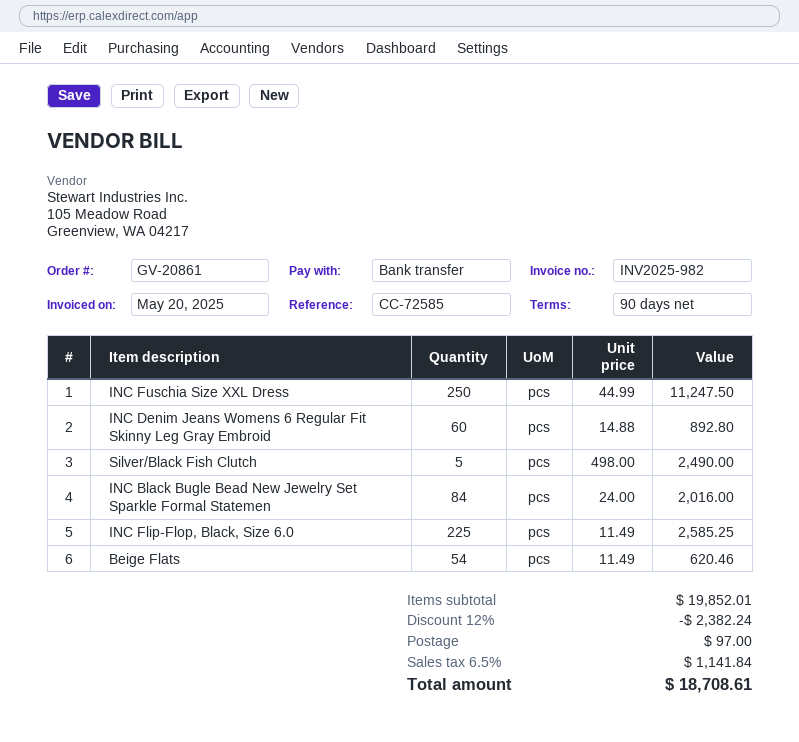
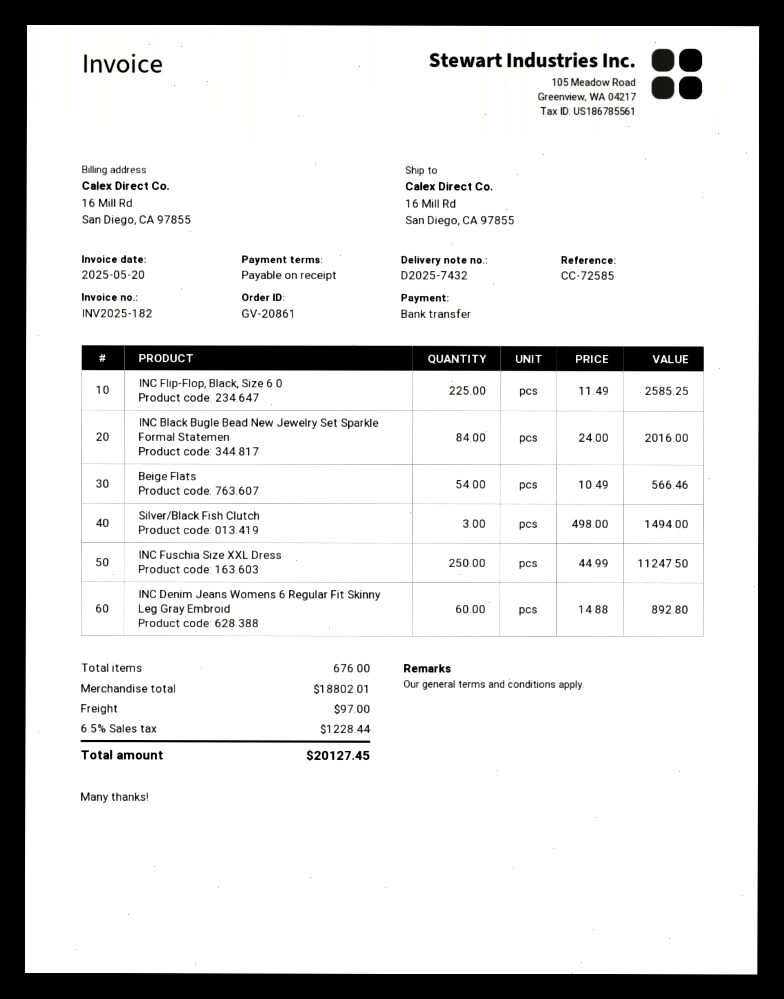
invoice number: INV2025-982 -> INV2025-182
payment terms: 90 days -> on receipt
Silver/Black Fish Clutch: 5 x 498.00 = 2490.00 -> 3 x 498.00 = 1494.00
Beige Flats: 54 x 11.49 = 620.46 -> 54 x 10.49 = 566.46
subtotal: 19852.01 -> 18802.01
discount: 12% = 2382.24 -> none
tax: 6.5% = 1141.84 -> 6.5% = 1228.44
total: 18708.61 -> 20127.45

